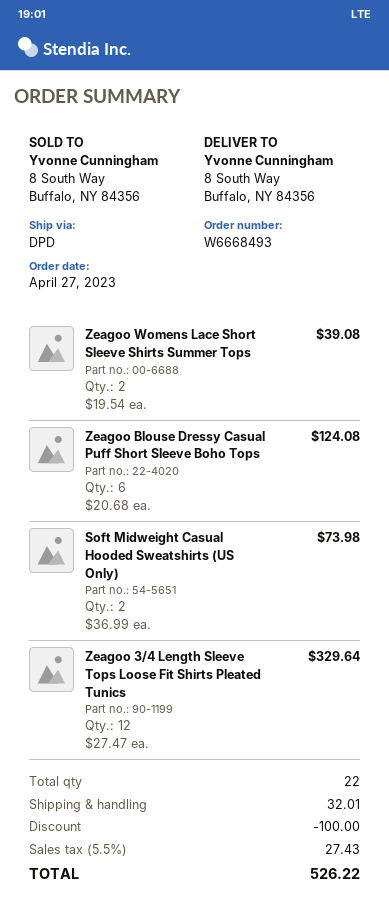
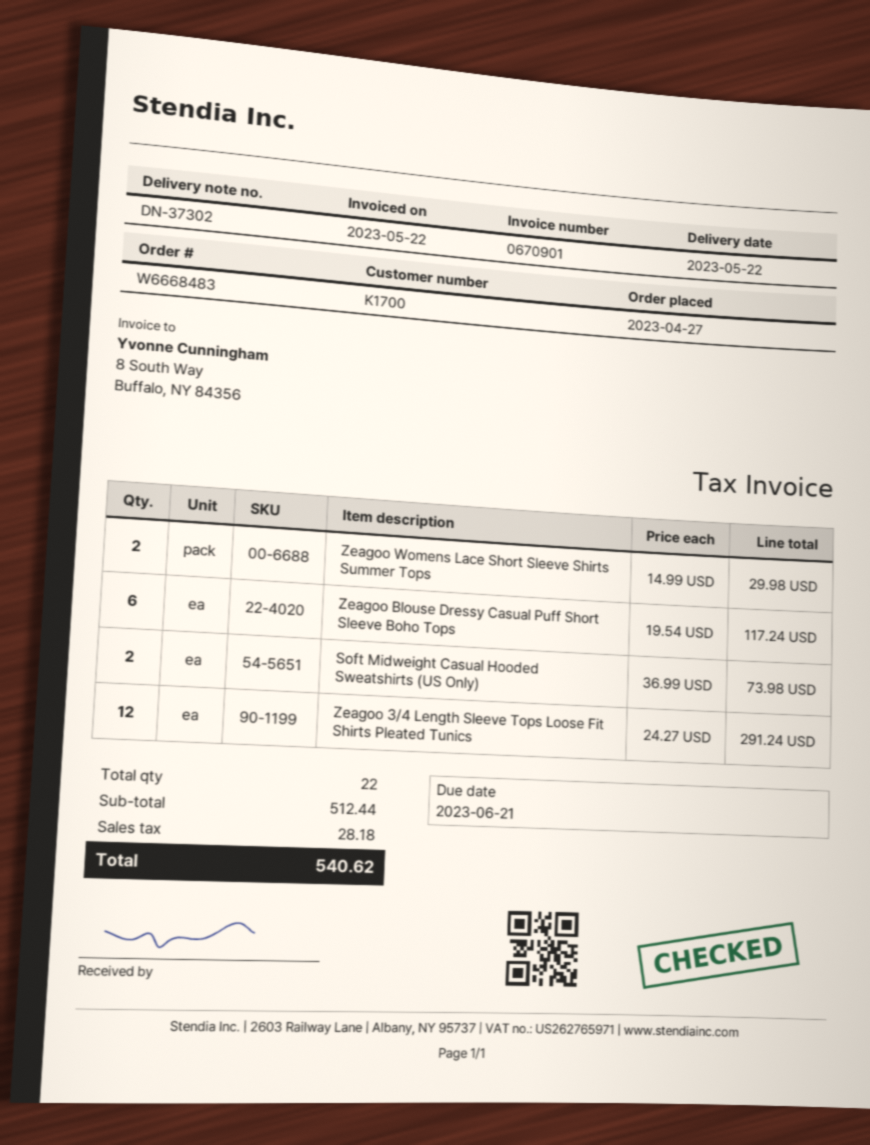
order number: W6668493 -> W6668483
Zeagoo Womens Lace Short Sleeve Shirts Summer Tops: 2 x 19.54 = 39.08 -> 2 x 14.99 = 29.98
Zeagoo Blouse Dressy Casual Puff Short Sleeve Boho Tops: 6 x 20.68 = 124.08 -> 6 x 19.54 = 117.24
Zeagoo 3/4 Length Sleeve Tops Loose Fit Shirts Pleated Tunics: 12 x 27.47 = 329.64 -> 12 x 24.27 = 291.24
discount: 100.00 -> none
shipping: 32.01 -> none
tax: 27.43 -> 28.18
total: 526.22 -> 540.62

